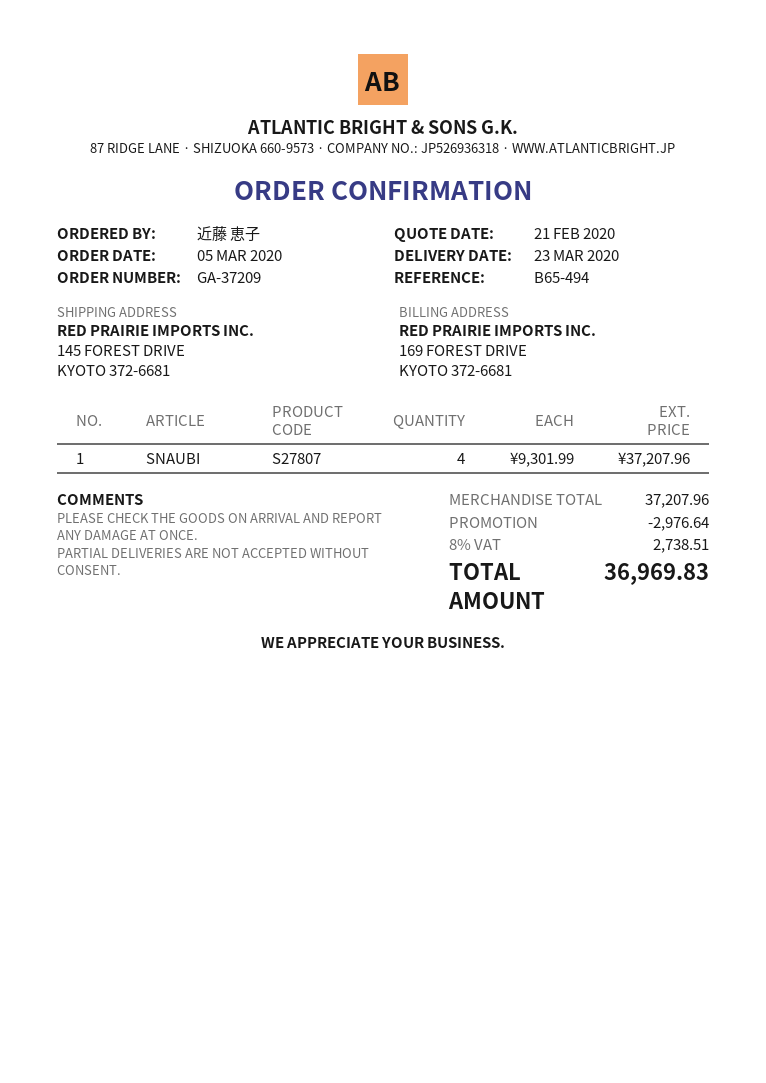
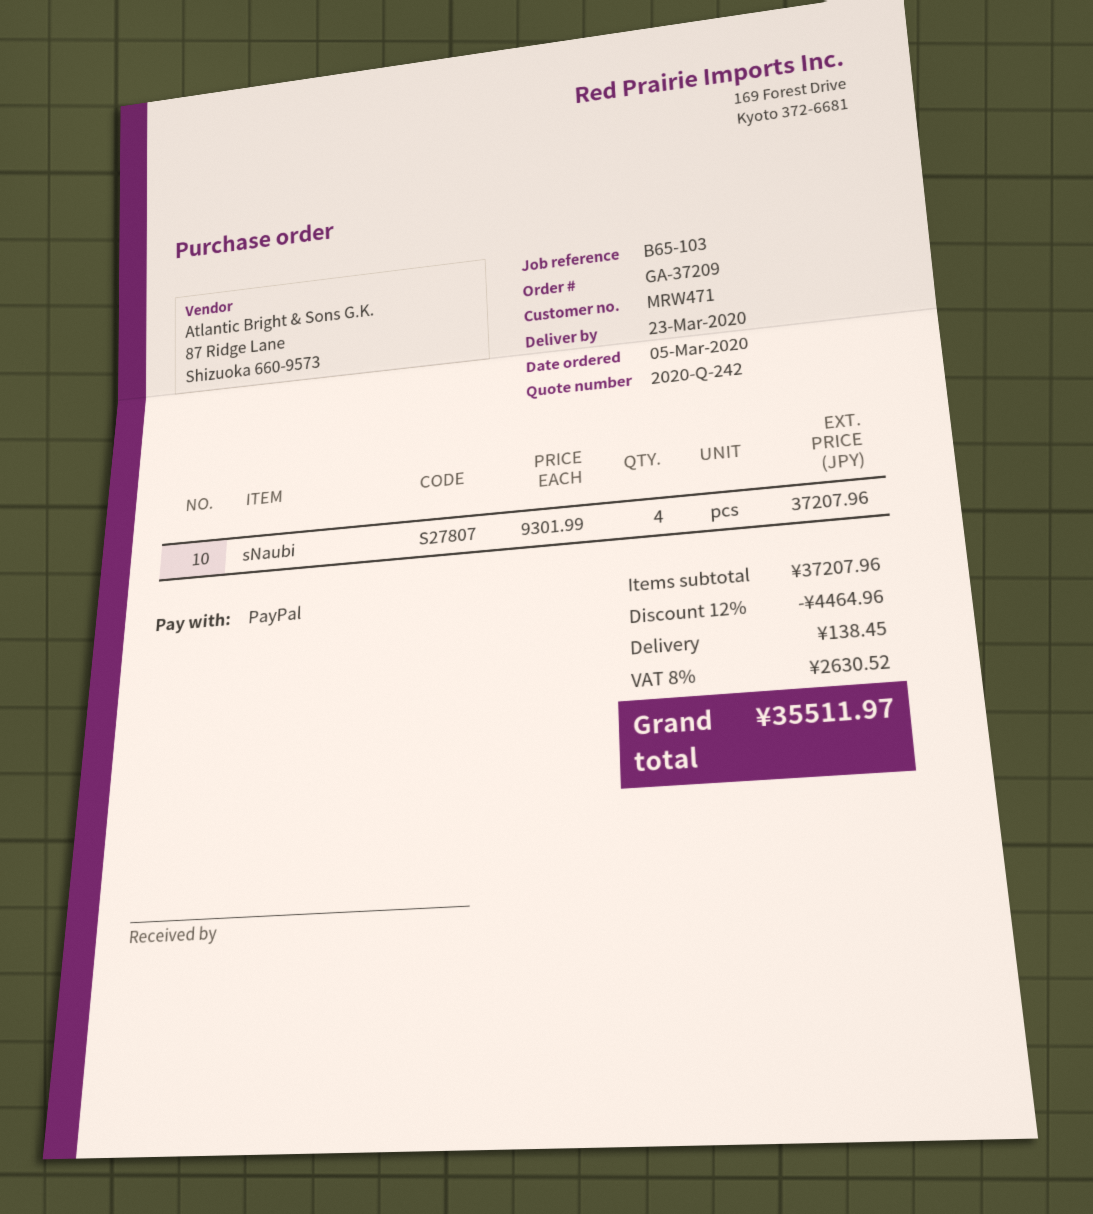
reference: B65-494 -> B65-103
discount: 2976.64 -> 4464.96
shipping: none -> 138.45
tax: 8% = 2738.51 -> 8% = 2630.52
total: 36969.83 -> 35511.97

